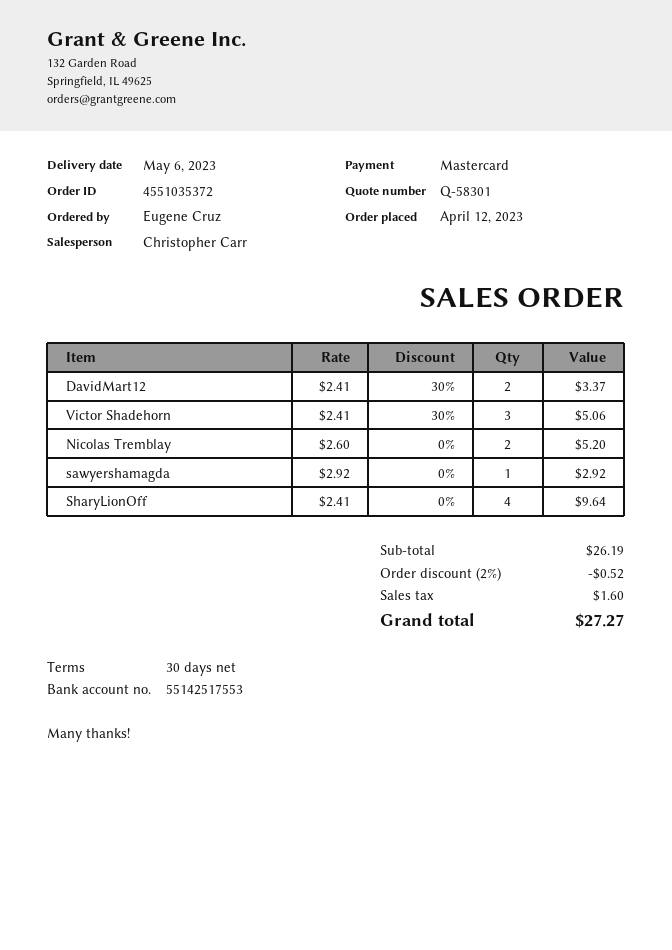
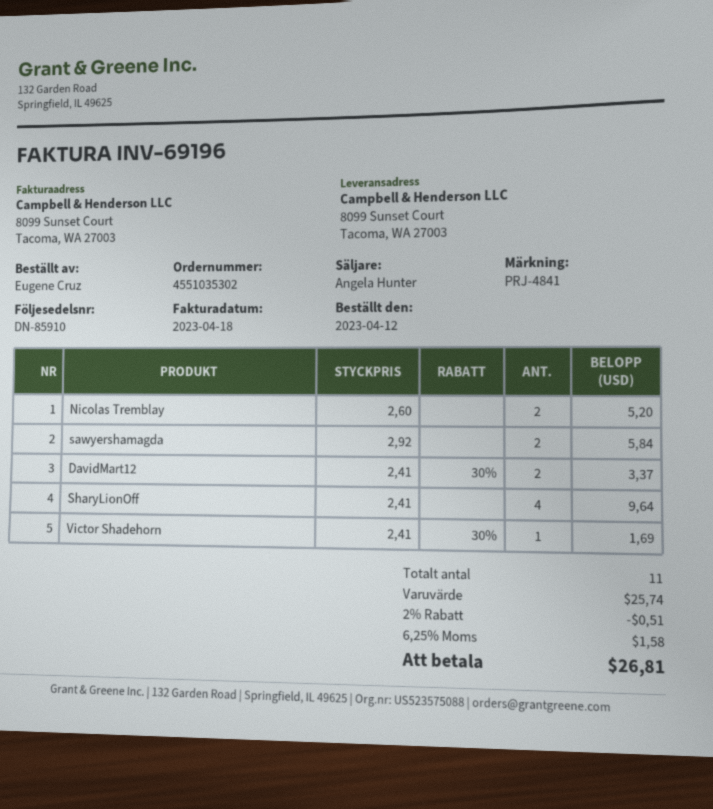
order number: 4551035372 -> 4551035302
sales rep: Christopher Carr -> Angela Hunter
Victor Shadehorn: 3 x 2.41 - 30% = 5.06 -> 1 x 2.41 - 30% = 1.69
sawyershamagda: 1 x 2.92 = 2.92 -> 2 x 2.92 = 5.84
subtotal: 26.19 -> 25.74
discount: 2% = 0.52 -> 2% = 0.51
tax: 1.60 -> 1.58
total: 27.27 -> 26.81

